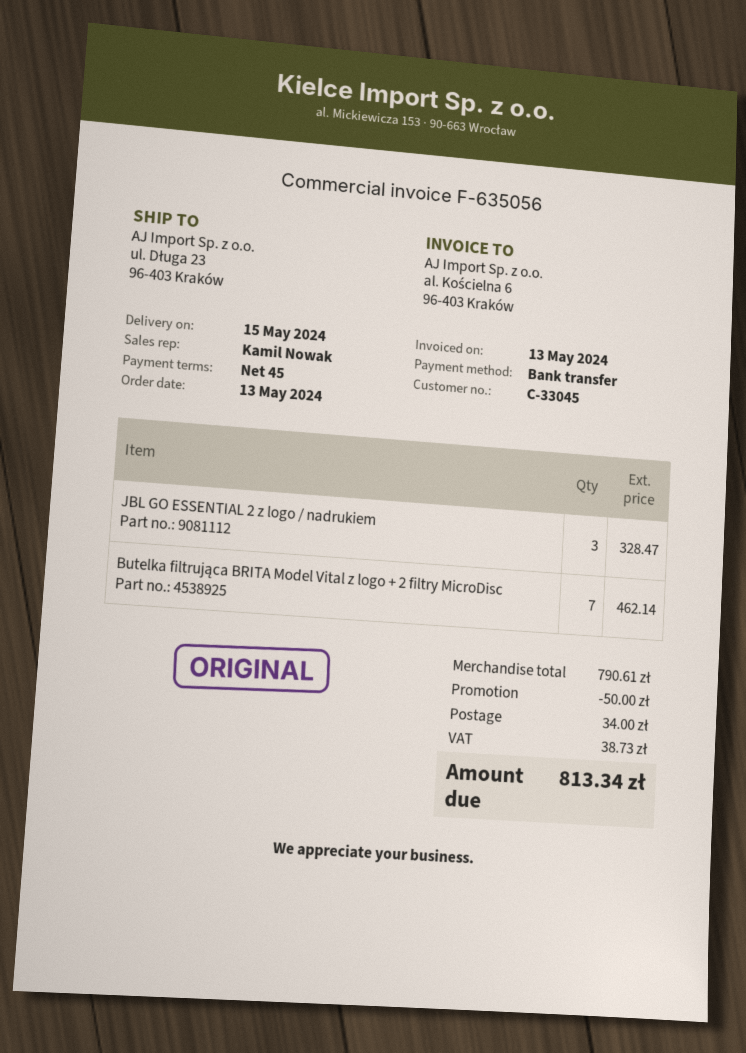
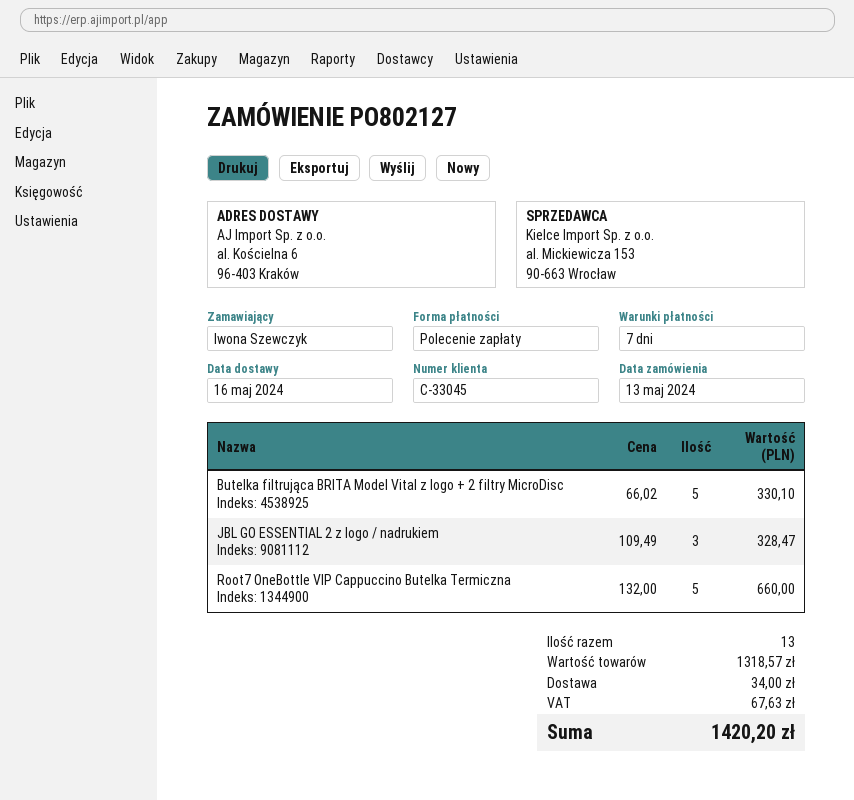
delivery date: 2024-05-15 -> 2024-05-16
payment terms: 45 days -> 7 days
payment method: bank transfer -> direct debit
ship to: ul. Długa 23, 96-403 Kraków -> al. Kościelna 6, 96-403 Kraków
Butelka filtrująca BRITA Model Vital z logo + 2 filtry MicroDisc: 7 for 462.14 -> 5 for 330.10
Root7 OneBottle VIP Cappuccino Butelka Termiczna: none -> 5 for 660.00
subtotal: 790.61 -> 1318.57
discount: 50.00 -> none
tax: 38.73 -> 67.63
total: 813.34 -> 1420.20

